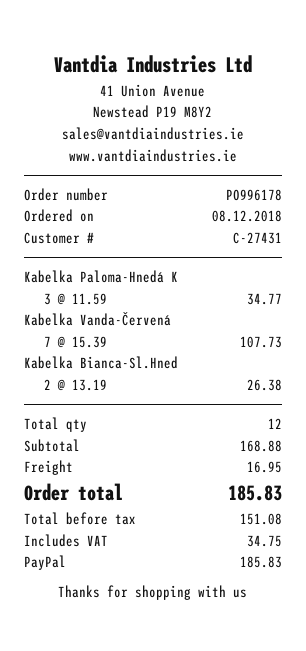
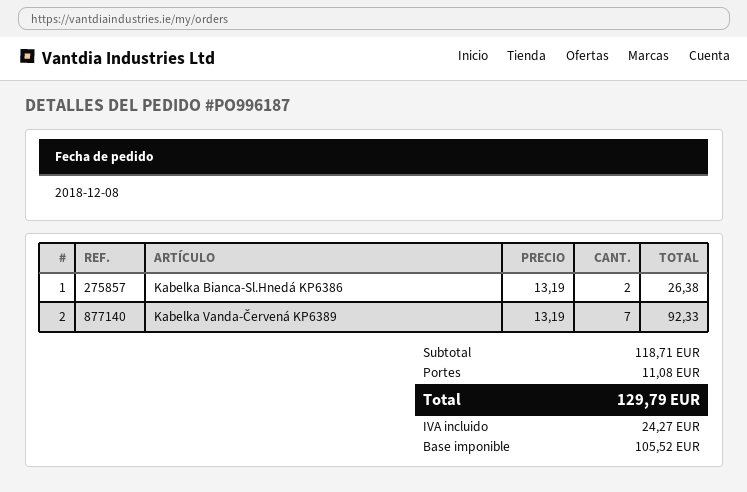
order number: PO996178 -> PO996187
Kabelka Paloma-Hnedá K: 3 x 11.59 = 34.77 -> none
Kabelka Vanda-Červená: 7 x 15.39 = 107.73 -> 7 x 13.19 = 92.33
subtotal: 168.88 -> 118.71
shipping: 16.95 -> 11.08
net: 151.08 -> 105.52
tax: 34.75 -> 24.27
total: 185.83 -> 129.79

